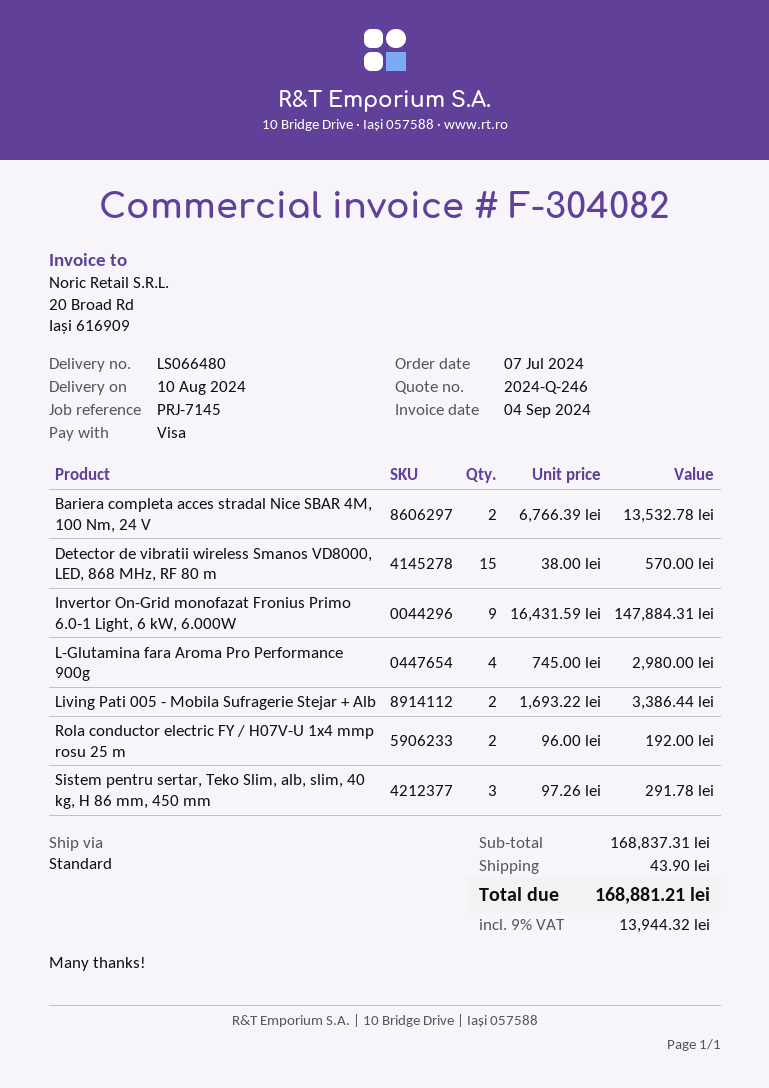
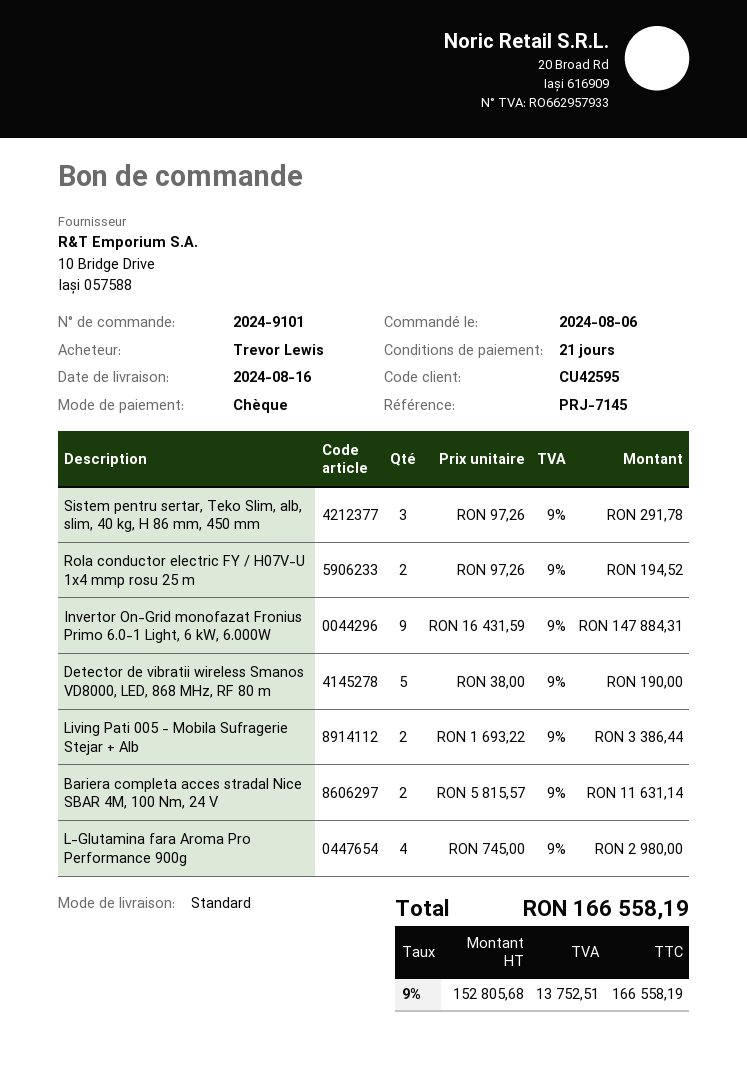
order date: 2024-07-07 -> 2024-08-06
delivery date: 2024-08-10 -> 2024-08-16
payment method: Visa -> cheque
Bariera completa acces stradal Nice SBAR 4M, 100 Nm, 24 V: 2 x 6766.39 = 13532.78 -> 2 x 5815.57 = 11631.14
Detector de vibratii wireless Smanos VD8000, LED, 868 MHz, RF 80 m: 15 x 38.00 = 570.00 -> 5 x 38.00 = 190.00
Rola conductor electric FY / H07V-U 1x4 mmp rosu 25 m: 2 x 96.00 = 192.00 -> 2 x 97.26 = 194.52
shipping: 43.90 -> none
tax: 9% = 13944.32 -> 9% = 13752.51
total: 168881.21 -> 166558.19

